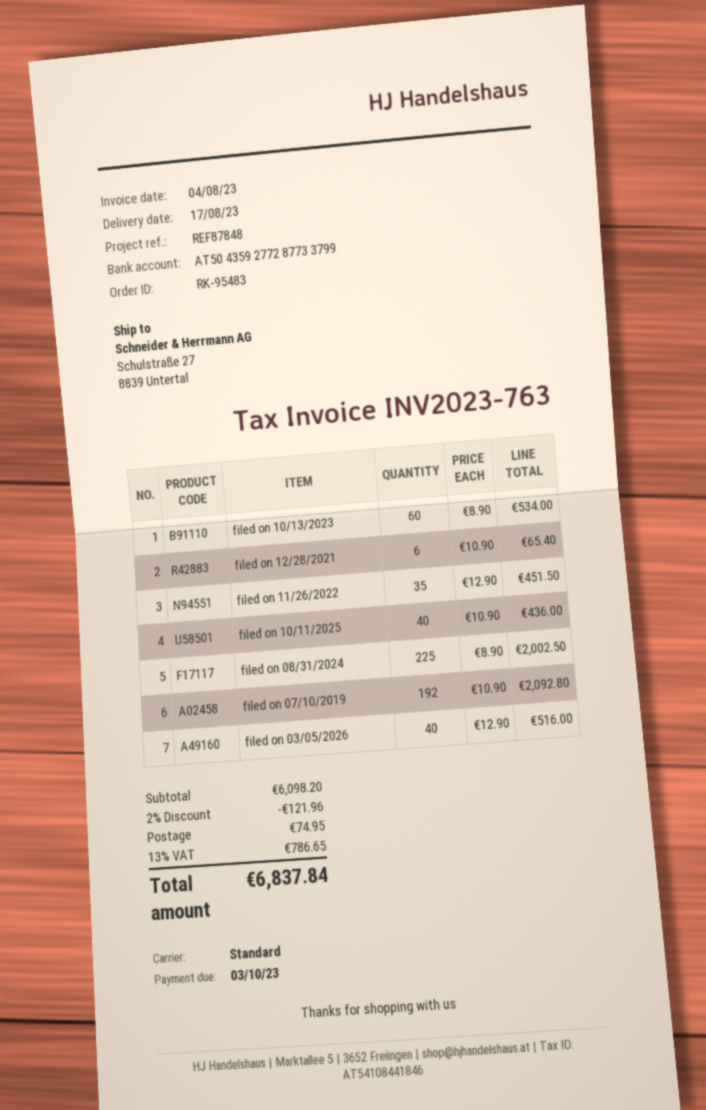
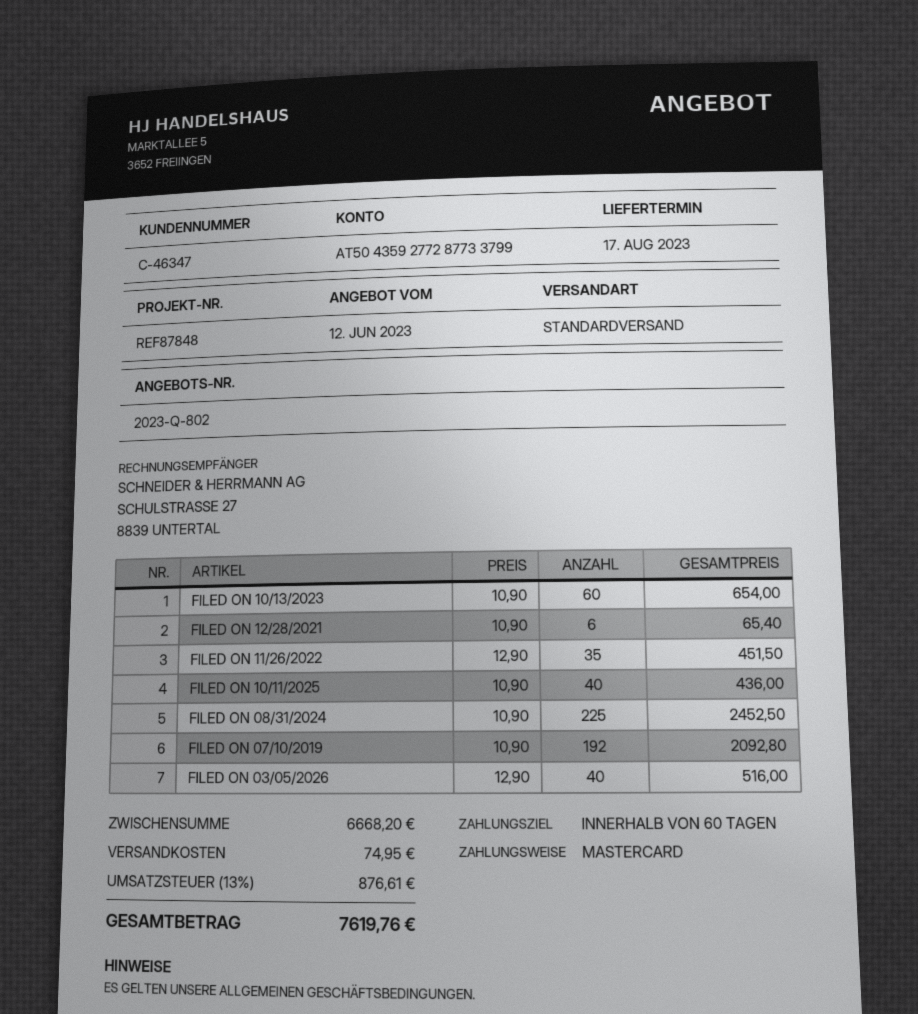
filed on 10/13/2023: 60 x 8.90 = 534.00 -> 60 x 10.90 = 654.00
filed on 08/31/2024: 225 x 8.90 = 2002.50 -> 225 x 10.90 = 2452.50
subtotal: 6098.20 -> 6668.20
discount: 2% = 121.96 -> none
tax: 13% = 786.65 -> 13% = 876.61
total: 6837.84 -> 7619.76

